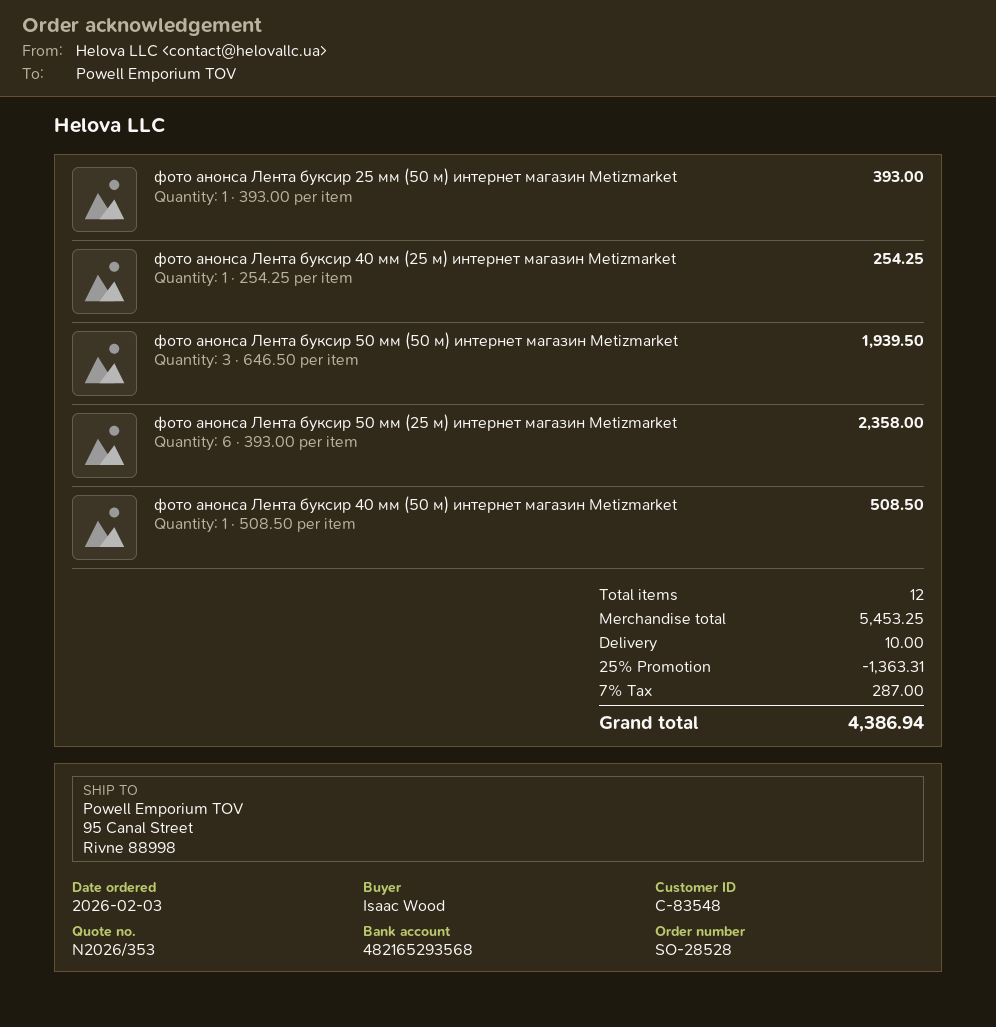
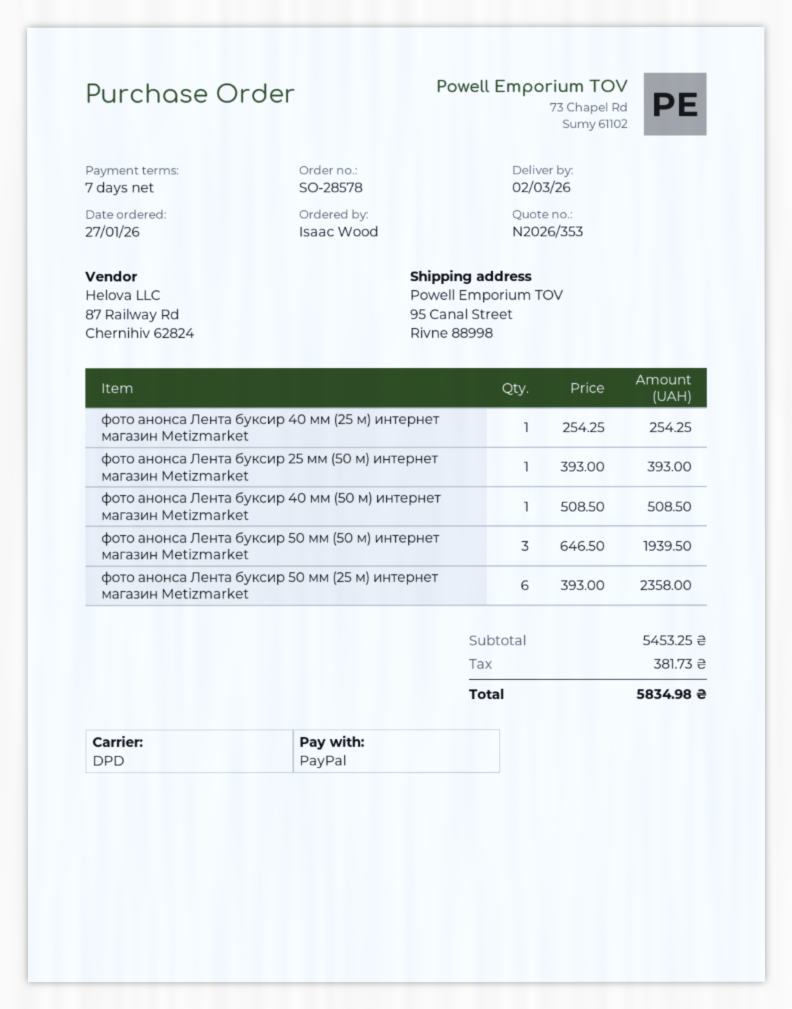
order number: SO-28528 -> SO-28578
order date: 2026-02-03 -> 2026-01-27
discount: 25% = 1363.31 -> none
shipping: 10.00 -> none
tax: 287.00 -> 381.73
total: 4386.94 -> 5834.98

